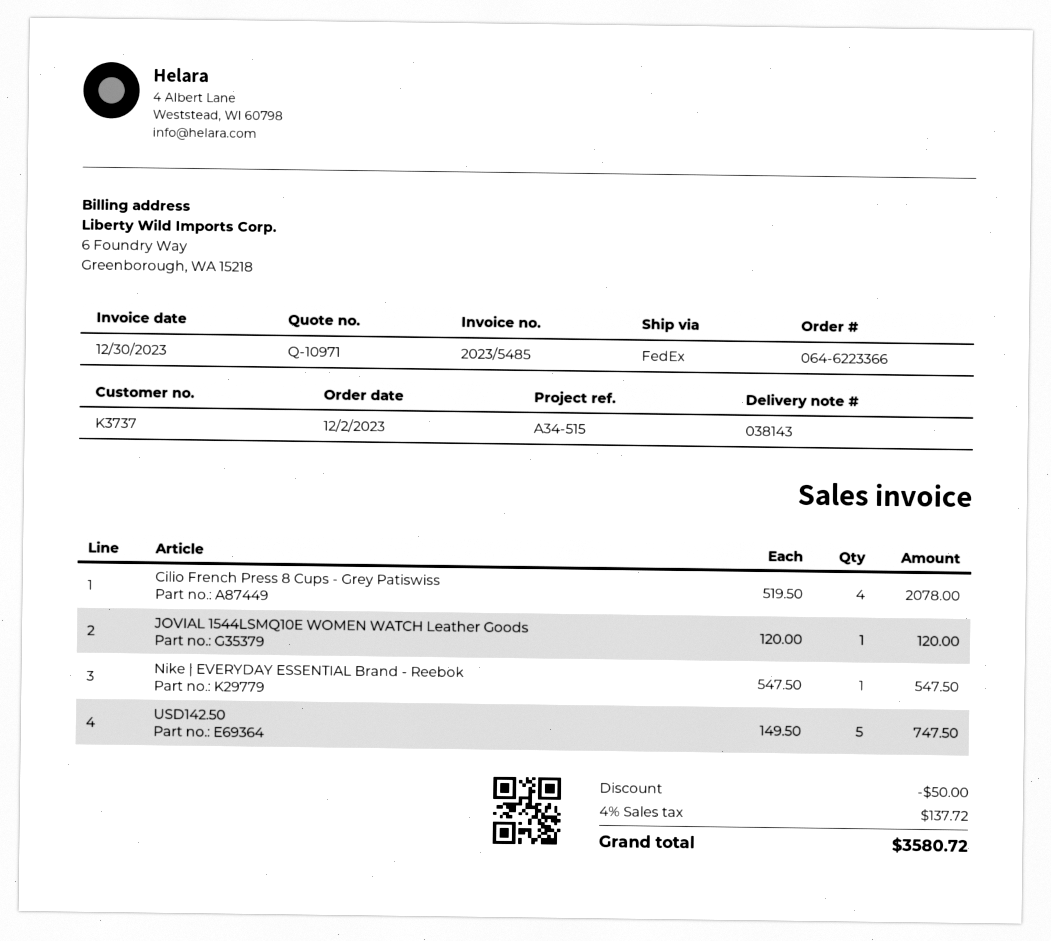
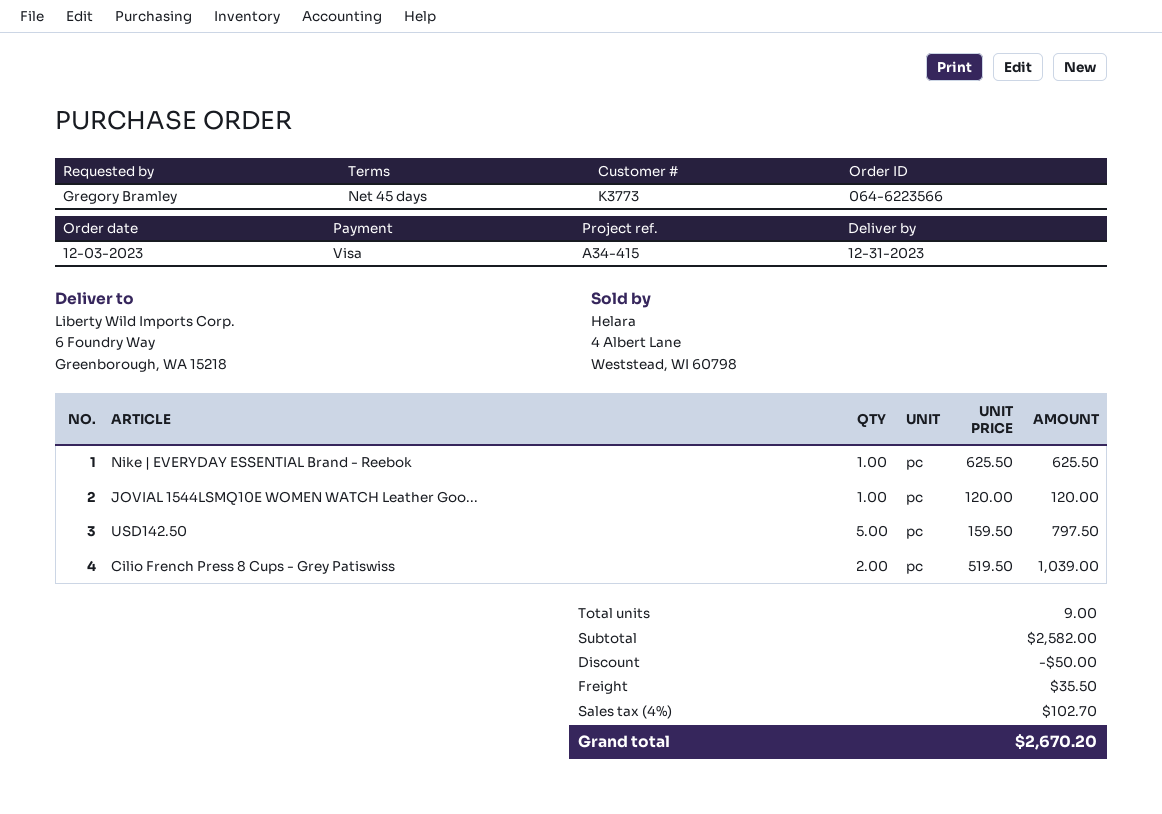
order number: 064-6223366 -> 064-6223566
order date: 2023-12-02 -> 2023-12-03
customer number: K3737 -> K3773
reference: A34-515 -> A34-415
Cilio French Press 8 Cups - Grey Patiswiss: 4 x 519.50 = 2078.00 -> 2 x 519.50 = 1039.00
Nike | EVERYDAY ESSENTIAL Brand - Reebok: 1 x 547.50 = 547.50 -> 1 x 625.50 = 625.50
USD142.50: 5 x 149.50 = 747.50 -> 5 x 159.50 = 797.50
shipping: none -> 35.50
tax: 4% = 137.72 -> 4% = 102.70
total: 3580.72 -> 2670.20

